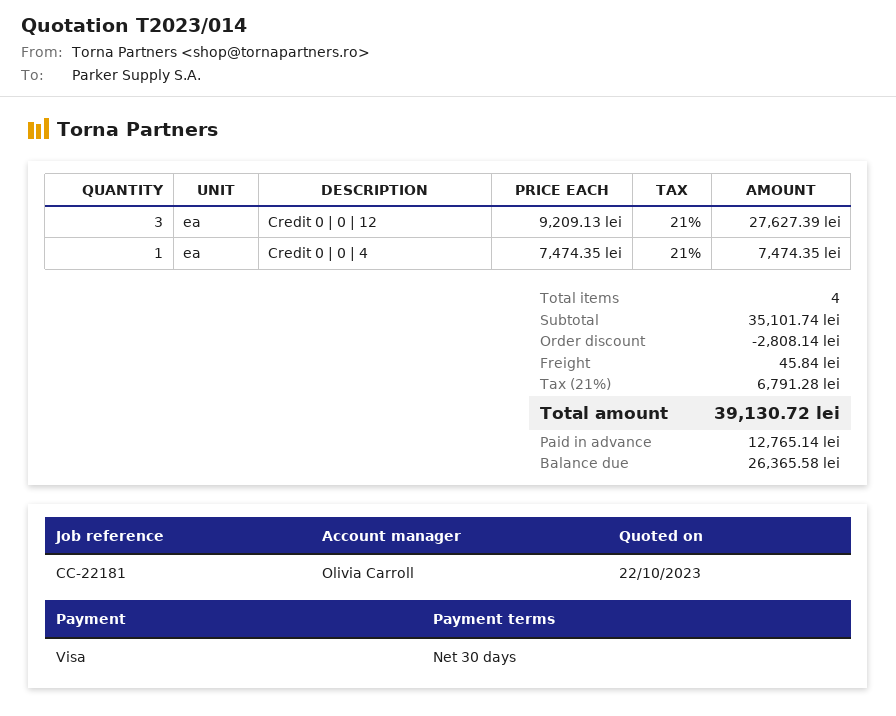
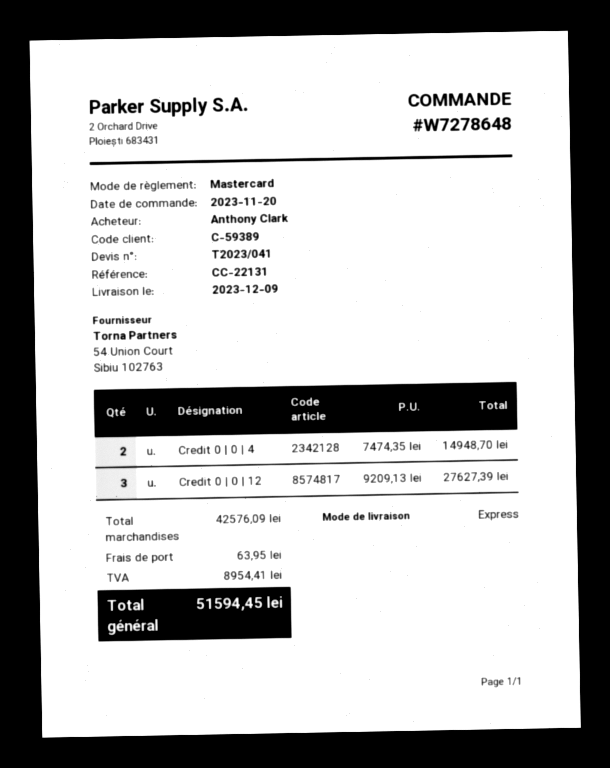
quote number: T2023/014 -> T2023/041
reference: CC-22181 -> CC-22131
payment method: Visa -> Mastercard
Credit 0 | 0 | 4: 1 x 7474.35 = 7474.35 -> 2 x 7474.35 = 14948.70
subtotal: 35101.74 -> 42576.09
discount: 2808.14 -> none
shipping: 45.84 -> 63.95
tax: 6791.28 -> 8954.41
total: 39130.72 -> 51594.45

